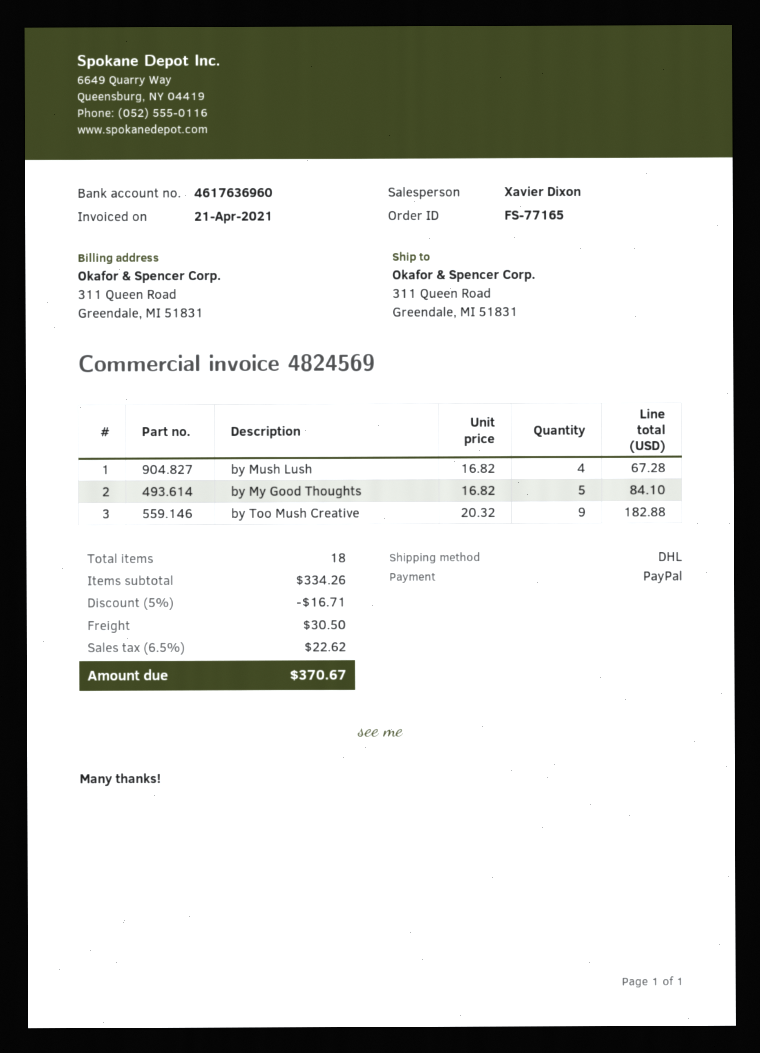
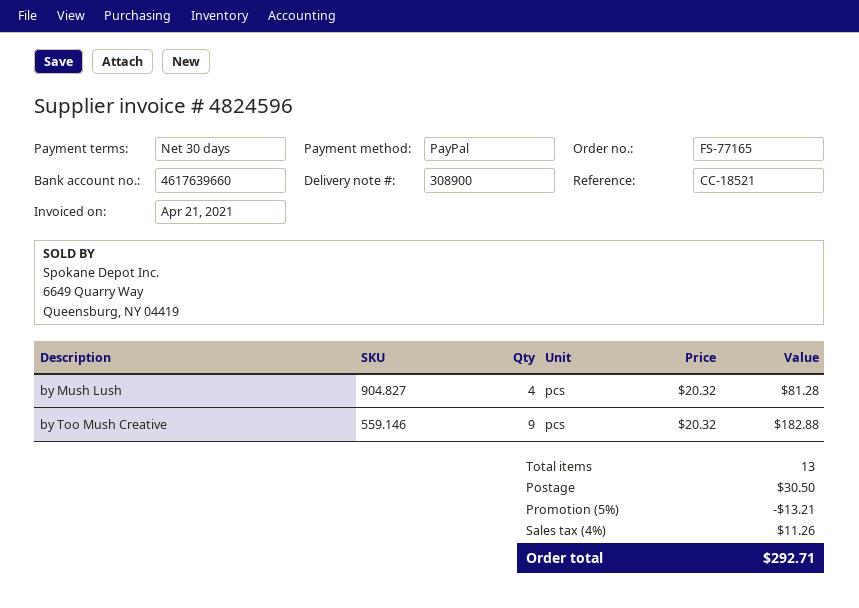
invoice number: 4824569 -> 4824596
bank account: 4617636960 -> 4617639660
by Mush Lush: 4 x 16.82 = 67.28 -> 4 x 20.32 = 81.28
by My Good Thoughts: 5 x 16.82 = 84.10 -> none
total quantity: 18 -> 13
discount: 5% = 16.71 -> 5% = 13.21
tax: 6.5% = 22.62 -> 4% = 11.26
total: 370.67 -> 292.71

